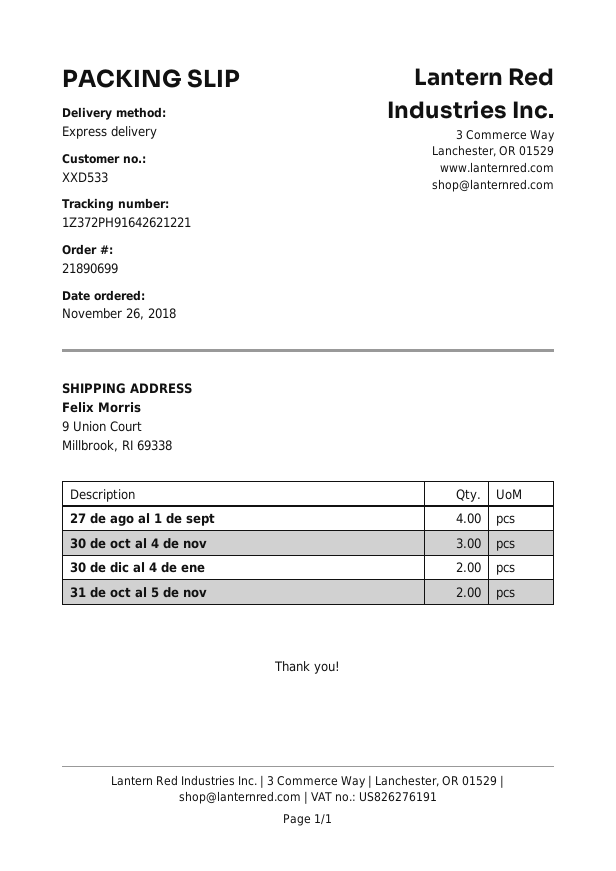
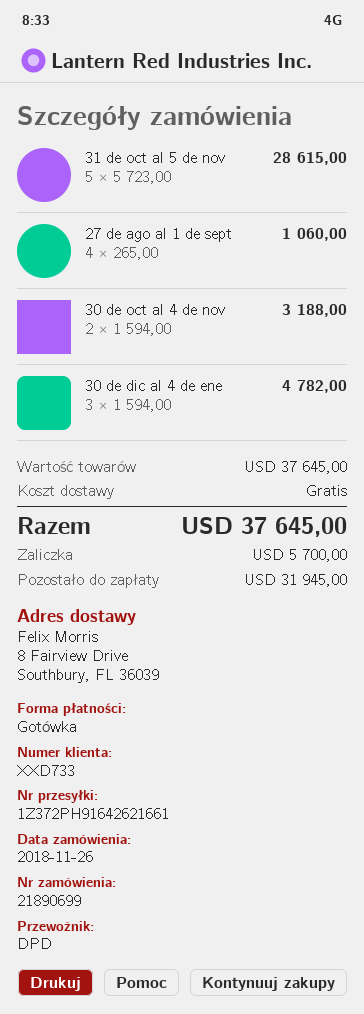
customer number: XXD533 -> XXD733
shipping method: express -> DPD
tracking number: 1Z372PH91642621221 -> 1Z372PH91642621661
ship to: 9 Union Court, Millbrook, RI 69338 -> 8 Fairview Drive, Southbury, FL 36039
30 de oct al 4 de nov: 3 -> 2
30 de dic al 4 de ene: 2 -> 3
31 de oct al 5 de nov: 2 -> 5

